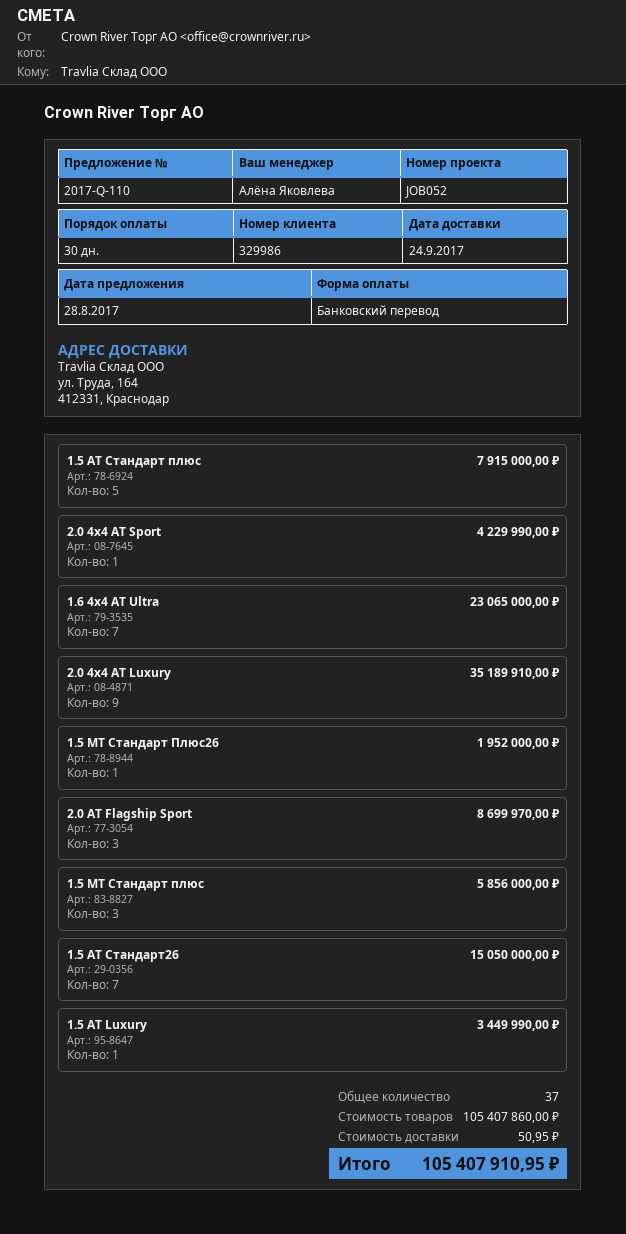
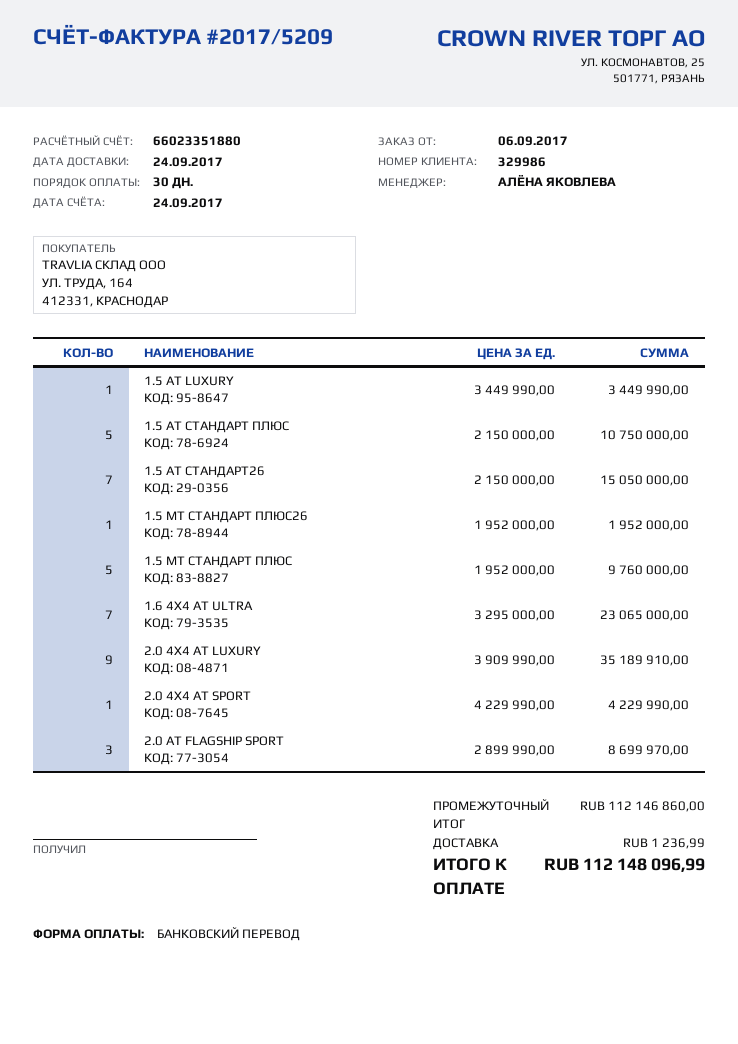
1.5 AT Стандарт плюс: 5 for 7915000.00 -> 5 for 10750000.00
1.5 MT Стандарт плюс: 3 for 5856000.00 -> 5 for 9760000.00
subtotal: 105407860.00 -> 112146860.00
shipping: 50.95 -> 1236.99
total: 105407910.95 -> 112148096.99

